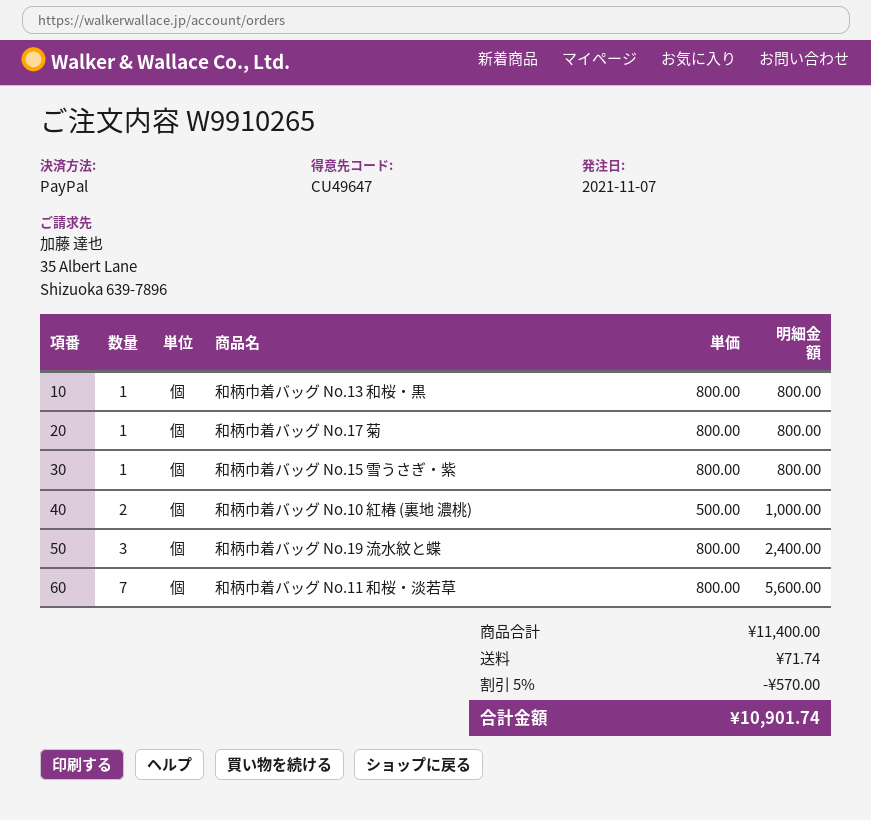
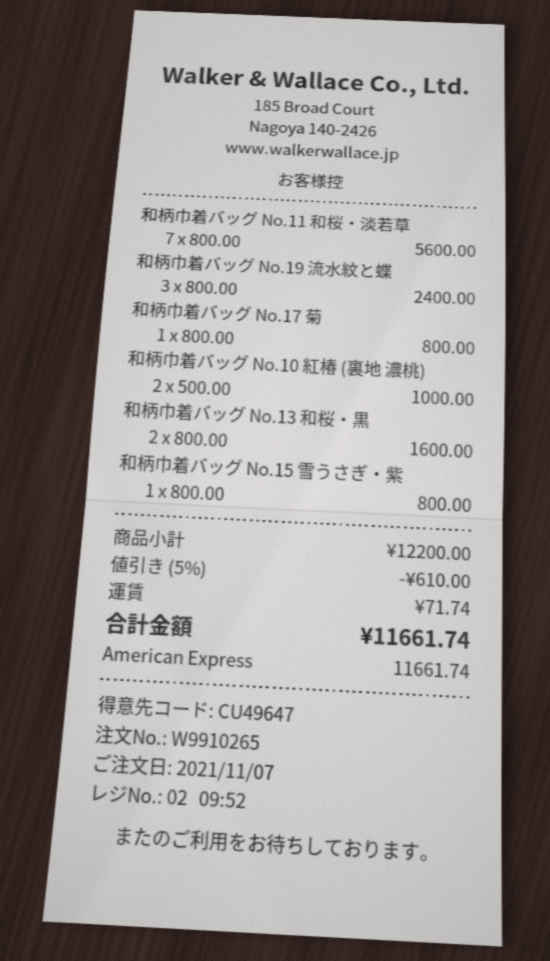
payment method: PayPal -> American Express
和柄巾着バッグ No.13 和桜・黒: 1 x 800.00 = 800.00 -> 2 x 800.00 = 1600.00
subtotal: 11400.00 -> 12200.00
discount: 5% = 570.00 -> 5% = 610.00
total: 10901.74 -> 11661.74

